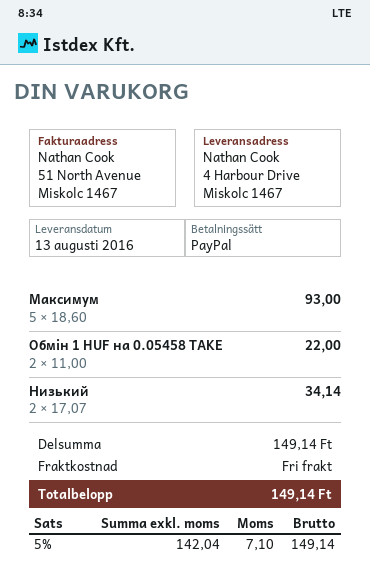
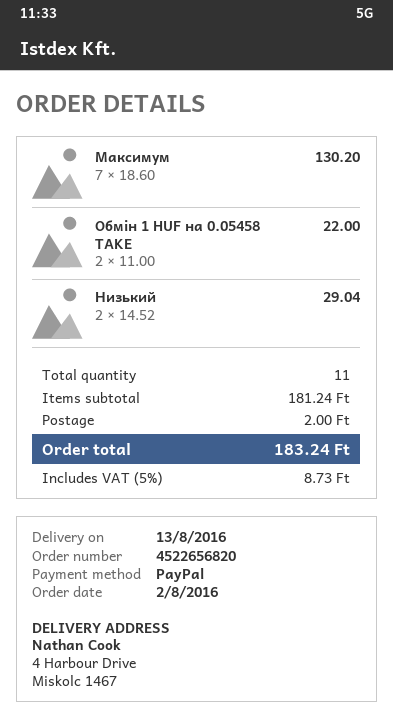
Максимум: 5 x 18.60 = 93.00 -> 7 x 18.60 = 130.20
Низький: 2 x 17.07 = 34.14 -> 2 x 14.52 = 29.04
subtotal: 149.14 -> 181.24
shipping: 0.00 -> 2.00
tax: 5% = 7.10 -> 5% = 8.73
total: 149.14 -> 183.24

